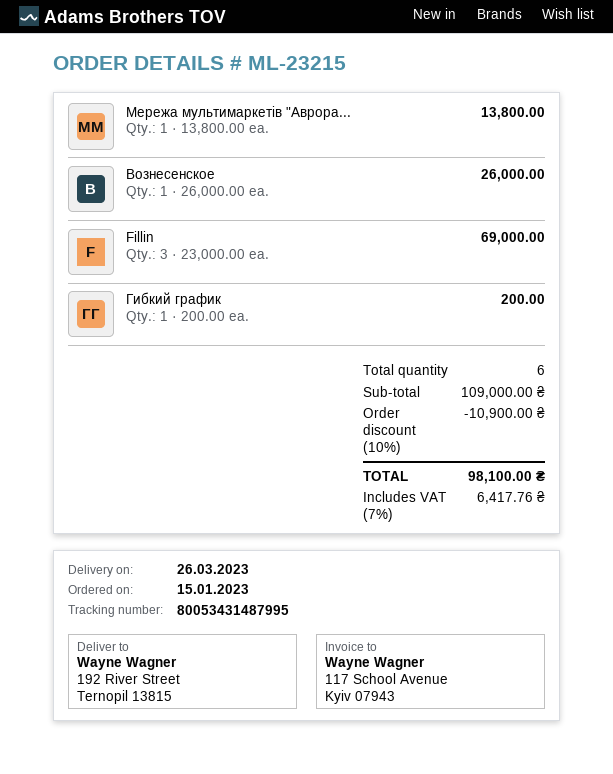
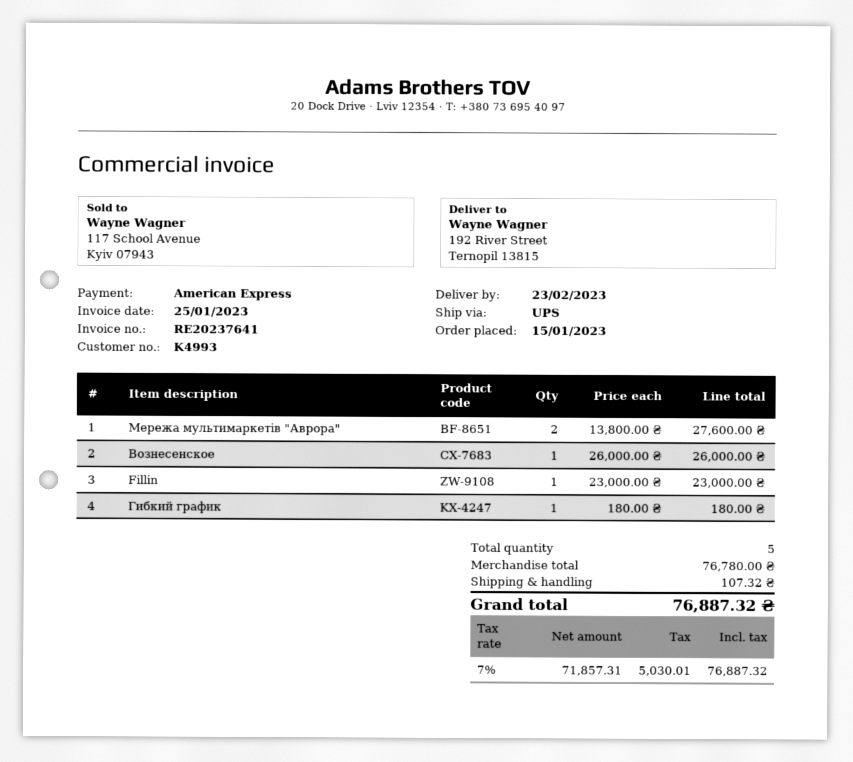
delivery date: 2023-03-26 -> 2023-02-23
Мережа мультимаркетів "Аврора...: 1 x 13800.00 = 13800.00 -> 2 x 13800.00 = 27600.00
Fillin: 3 x 23000.00 = 69000.00 -> 1 x 23000.00 = 23000.00
Гибкий график: 1 x 200.00 = 200.00 -> 1 x 180.00 = 180.00
total quantity: 6 -> 5
subtotal: 109000.00 -> 76780.00
discount: 10% = 10900.00 -> none
shipping: none -> 107.32
tax: 7% = 6417.76 -> 7% = 5030.01
total: 98100.00 -> 76887.32

